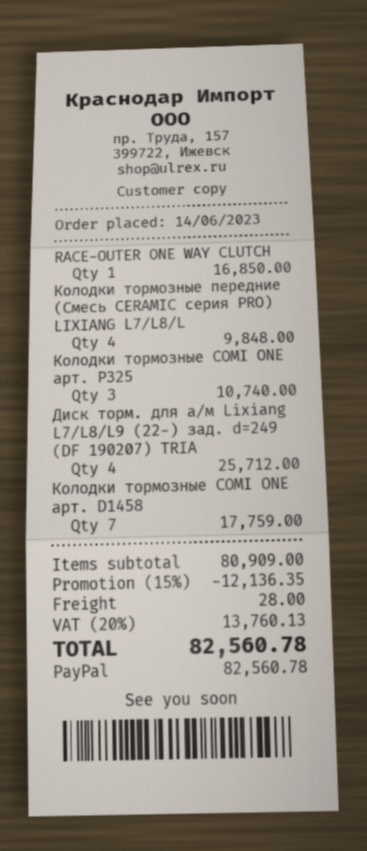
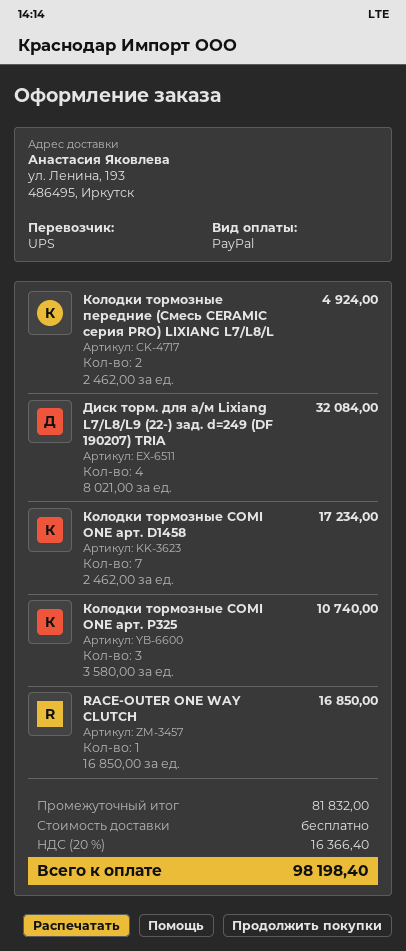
Колодки тормозные передние (Смесь CERAMIC серия PRO) LIXIANG L7/L8/L: 4 for 9848.00 -> 2 for 4924.00
Диск торм. для а/м Lixiang L7/L8/L9 (22-) зад. d=249 (DF 190207) TRIA: 4 for 25712.00 -> 4 for 32084.00
Колодки тормозные COMI ONE арт. D1458: 7 for 17759.00 -> 7 for 17234.00
subtotal: 80909.00 -> 81832.00
discount: 15% = 12136.35 -> none
shipping: 28.00 -> 0.00
tax: 20% = 13760.13 -> 20% = 16366.40
total: 82560.78 -> 98198.40

